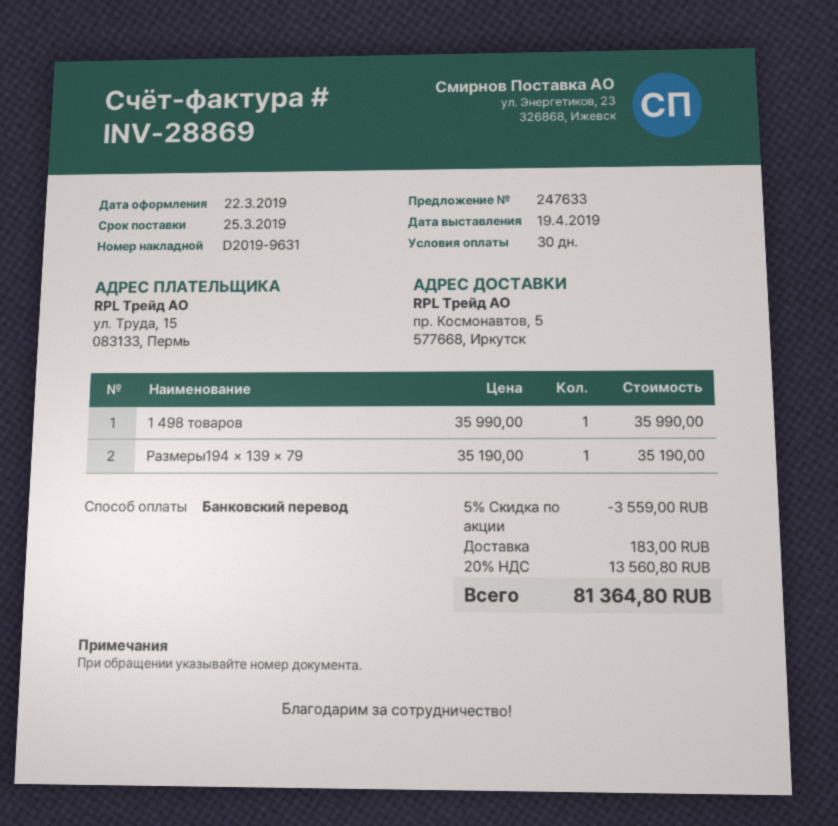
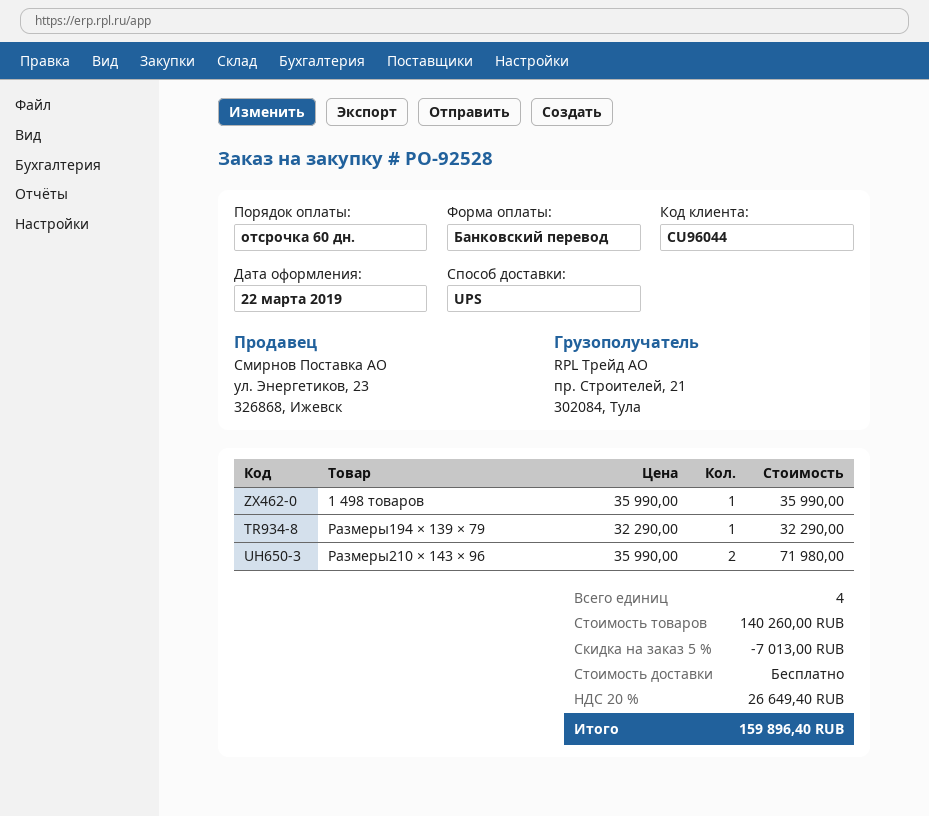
payment terms: 30 days -> 60 days
ship to: пр. Космонавтов, 5, 577668, Иркутск -> пр. Строителей, 21, 302084, Тула
Размеры194 × 139 × 79: 1 x 35190.00 = 35190.00 -> 1 x 32290.00 = 32290.00
Размеры210 × 143 × 96: none -> 2 x 35990.00 = 71980.00
discount: 5% = 3559.00 -> 5% = 7013.00
shipping: 183.00 -> 0.00
tax: 20% = 13560.80 -> 20% = 26649.40
total: 81364.80 -> 159896.40

